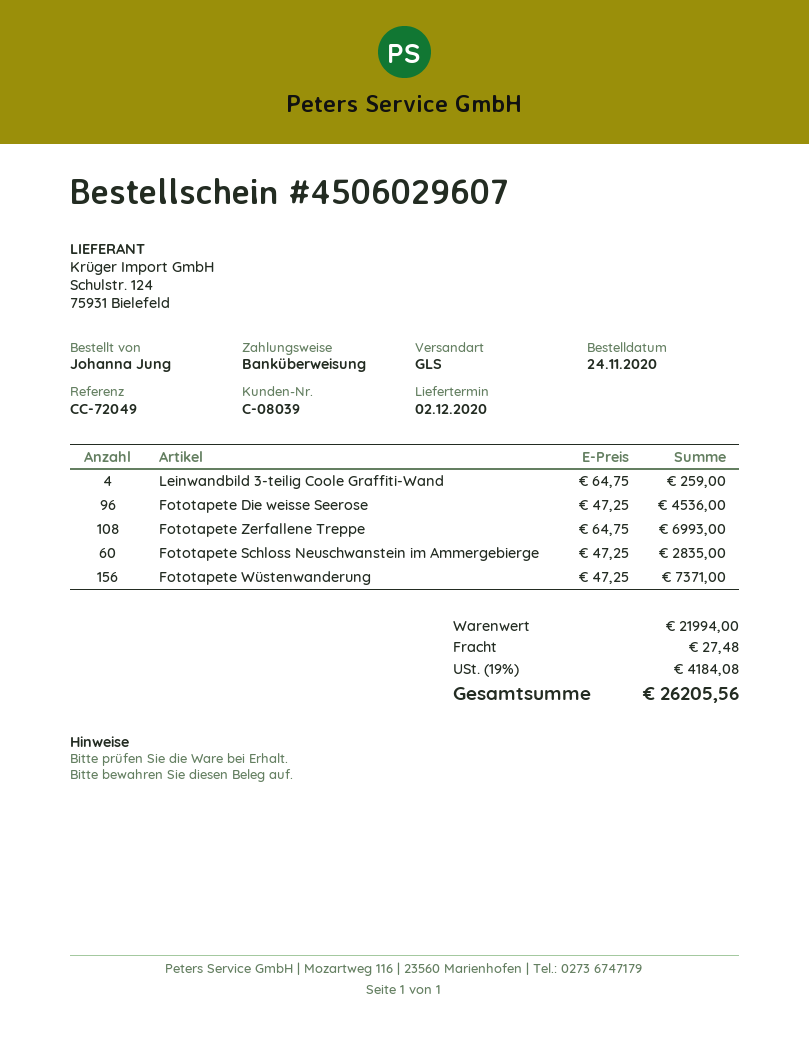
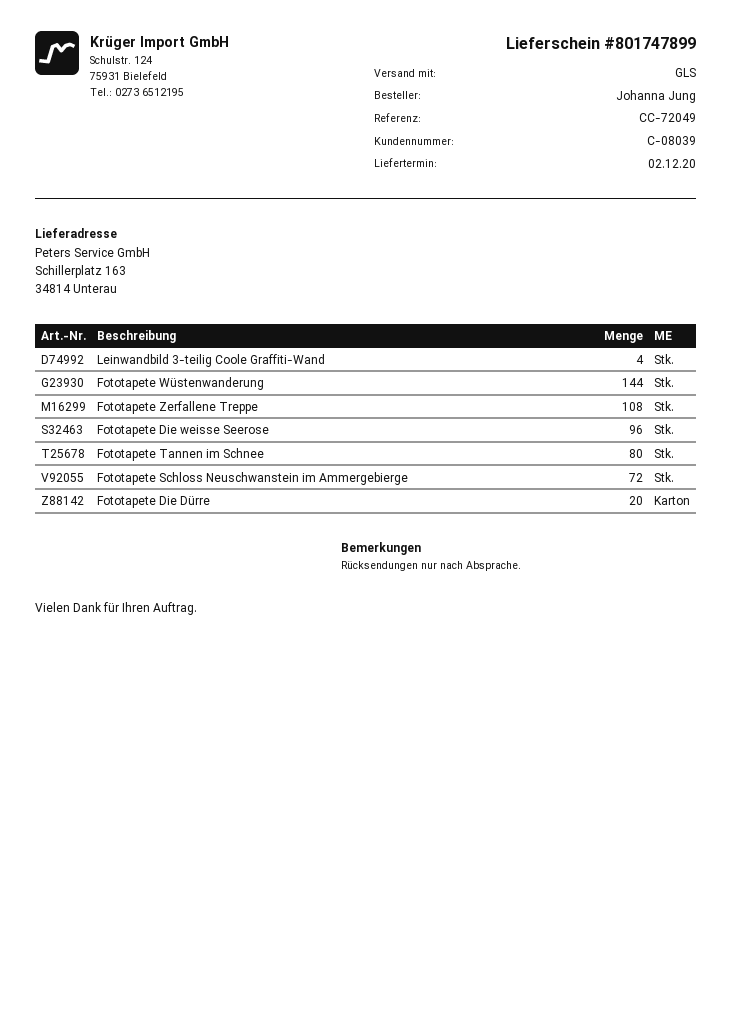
Fototapete Schloss Neuschwanstein im Ammergebierge: 60 -> 72
Fototapete Wüstenwanderung: 156 -> 144
Fototapete Tannen im Schnee: none -> 80
Fototapete Die Dürre: none -> 20

